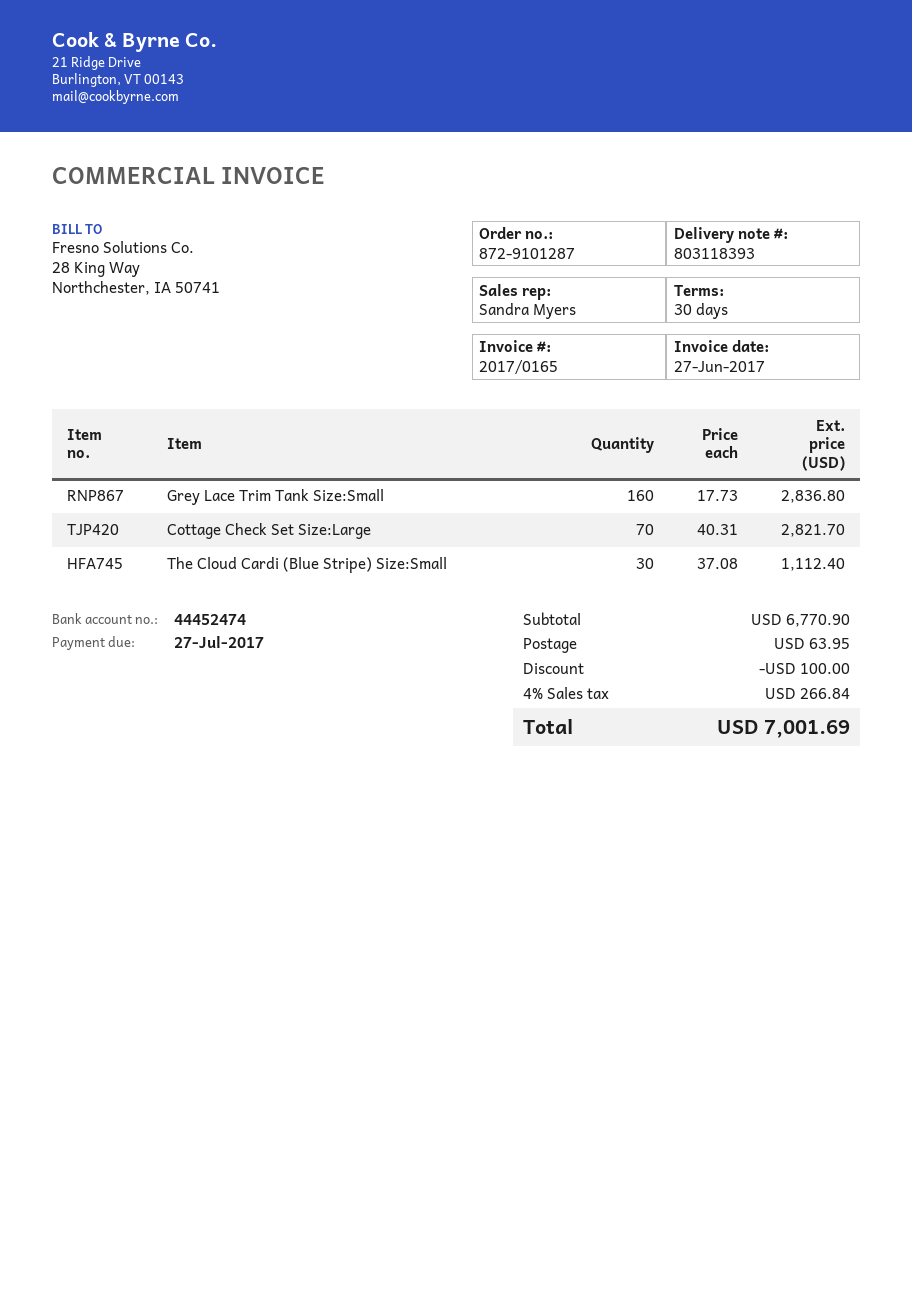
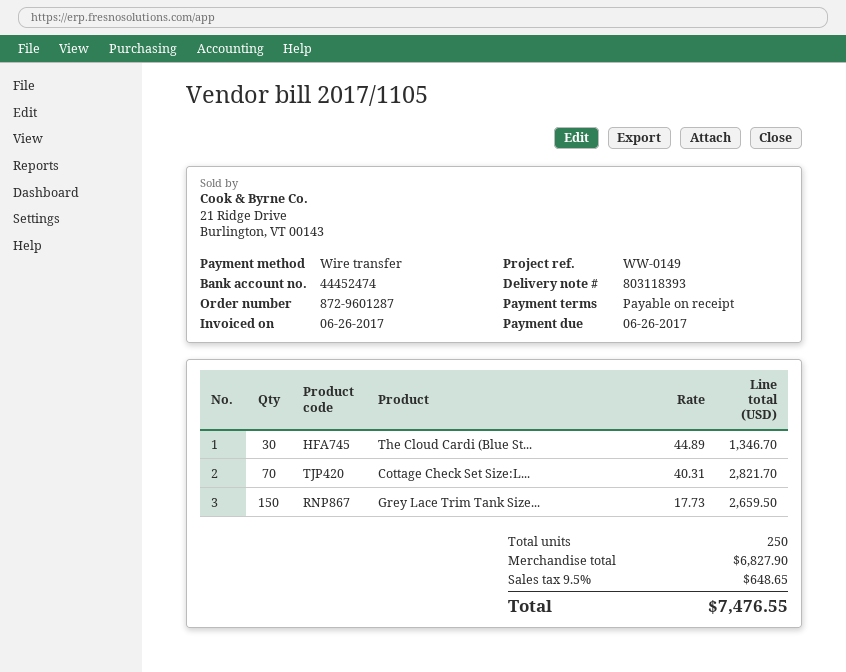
order number: 872-9101287 -> 872-9601287
invoice number: 2017/0165 -> 2017/1105
invoice date: 2017-06-27 -> 2017-06-26
payment terms: 30 days -> on receipt
due date: 2017-07-27 -> 2017-06-26
Grey Lace Trim Tank Size:Small: 160 x 17.73 = 2836.80 -> 150 x 17.73 = 2659.50
The Cloud Cardi (Blue Stripe) Size:Small: 30 x 37.08 = 1112.40 -> 30 x 44.89 = 1346.70
subtotal: 6770.90 -> 6827.90
discount: 100.00 -> none
shipping: 63.95 -> none
tax: 4% = 266.84 -> 9.5% = 648.65
total: 7001.69 -> 7476.55

